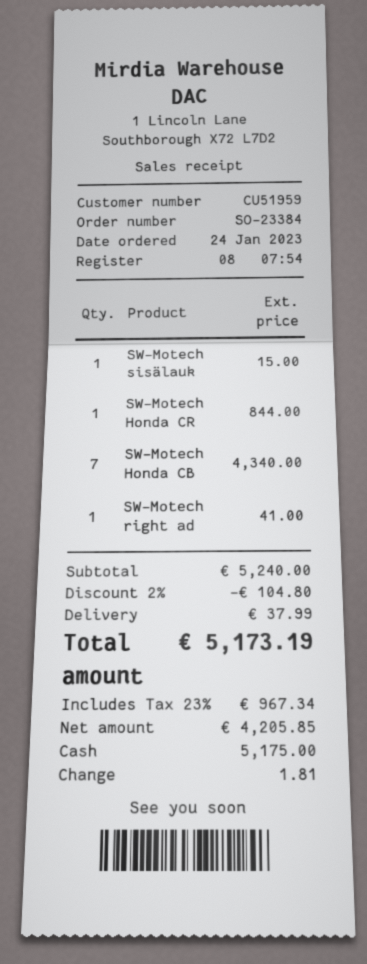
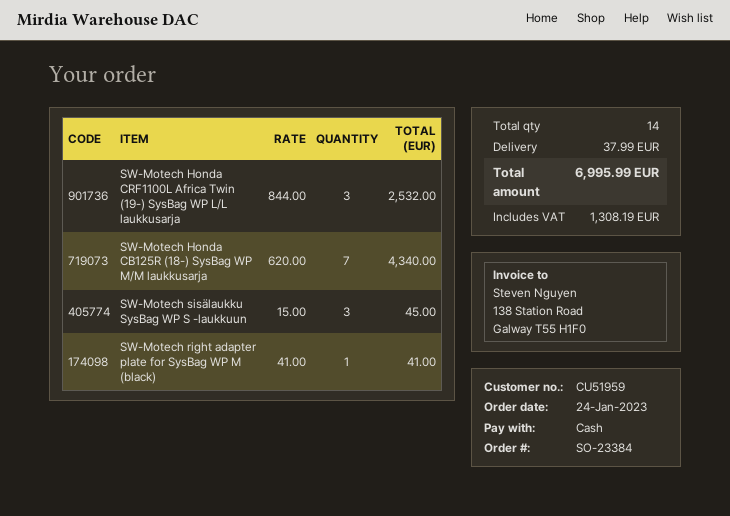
SW-Motech sisälauk: 1 for 15.00 -> 3 for 45.00
SW-Motech Honda CR: 1 for 844.00 -> 3 for 2532.00
discount: 2% = 104.80 -> none
tax: 967.34 -> 1308.19
total: 5173.19 -> 6995.99

